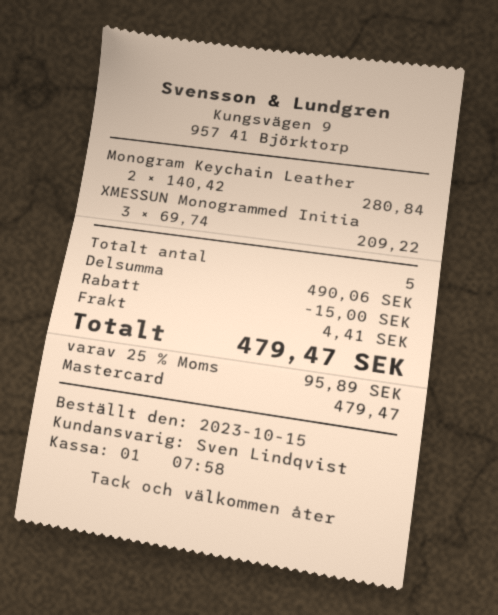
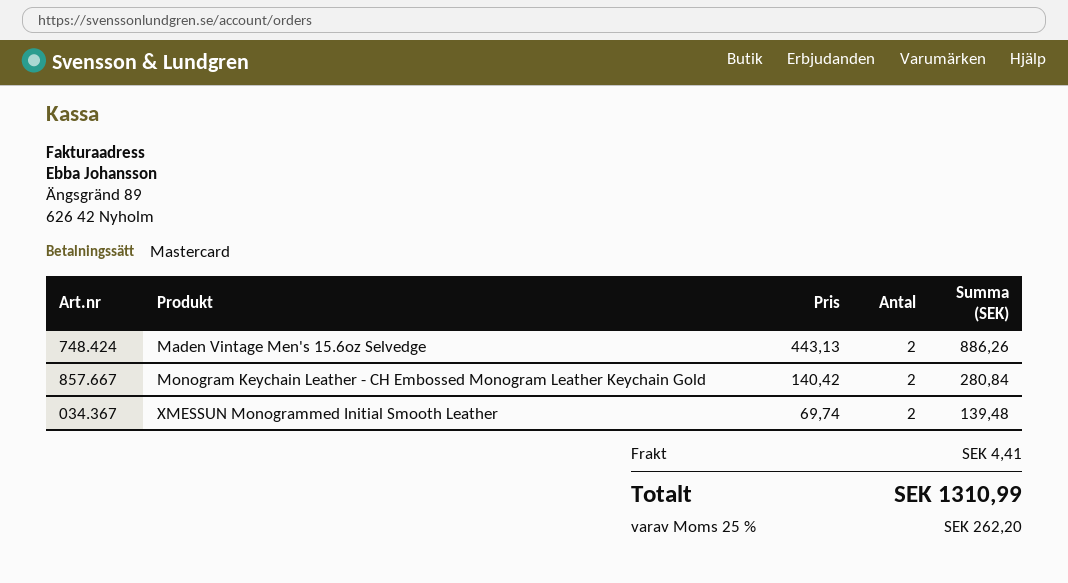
XMESSUN Monogrammed Initia: 3 x 69.74 = 209.22 -> 2 x 69.74 = 139.48
Maden Vintage Men's 15.6oz Selvedge: none -> 2 x 443.13 = 886.26
discount: 15.00 -> none
tax: 25% = 95.89 -> 25% = 262.20
total: 479.47 -> 1310.99

